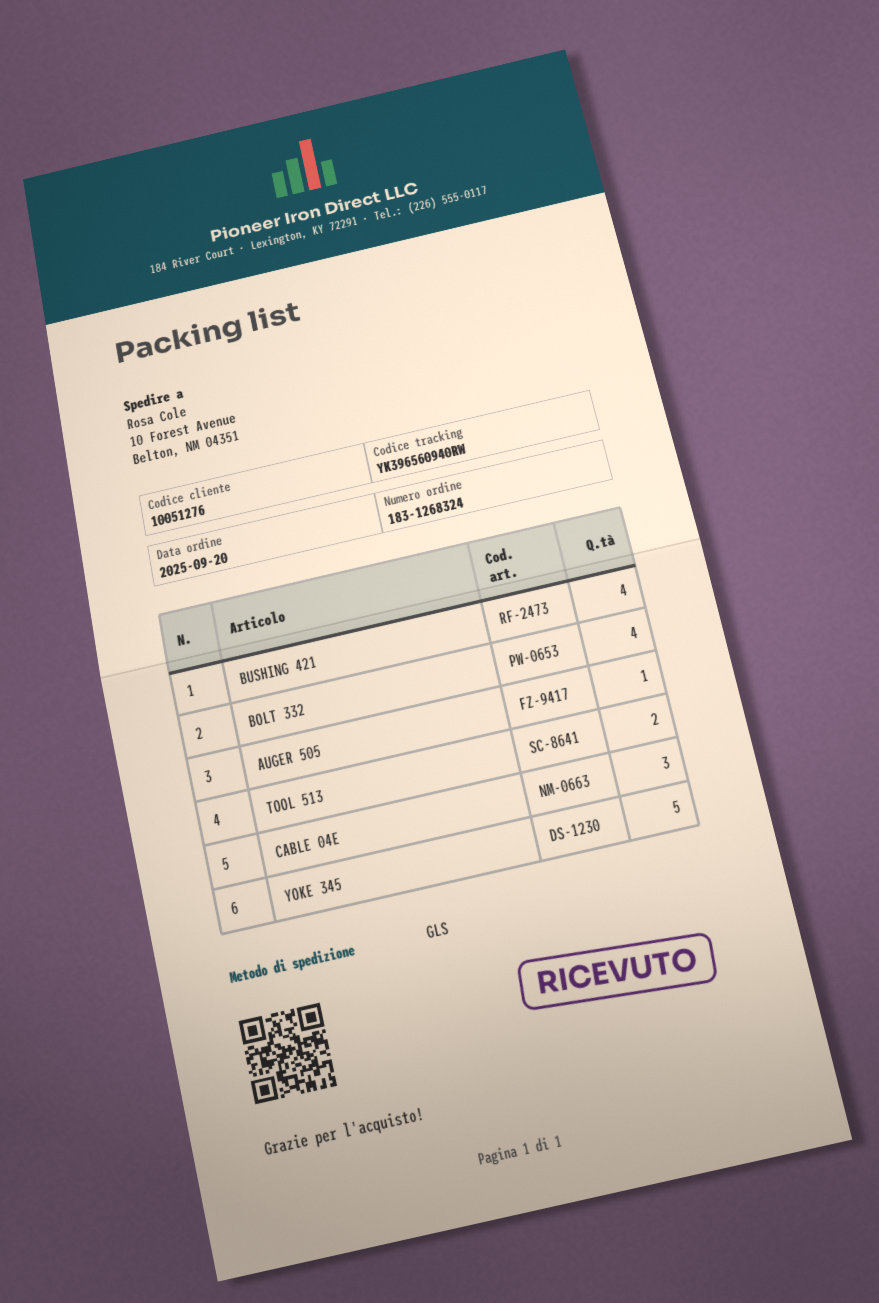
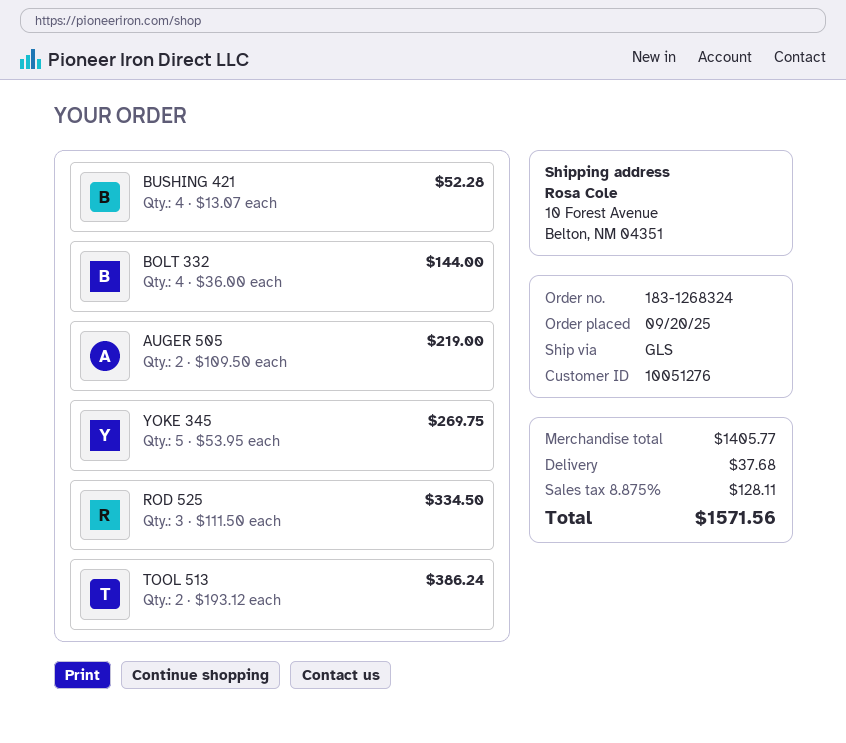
AUGER 505: 1 -> 2
CABLE 04E: 3 -> none
ROD 525: none -> 3

